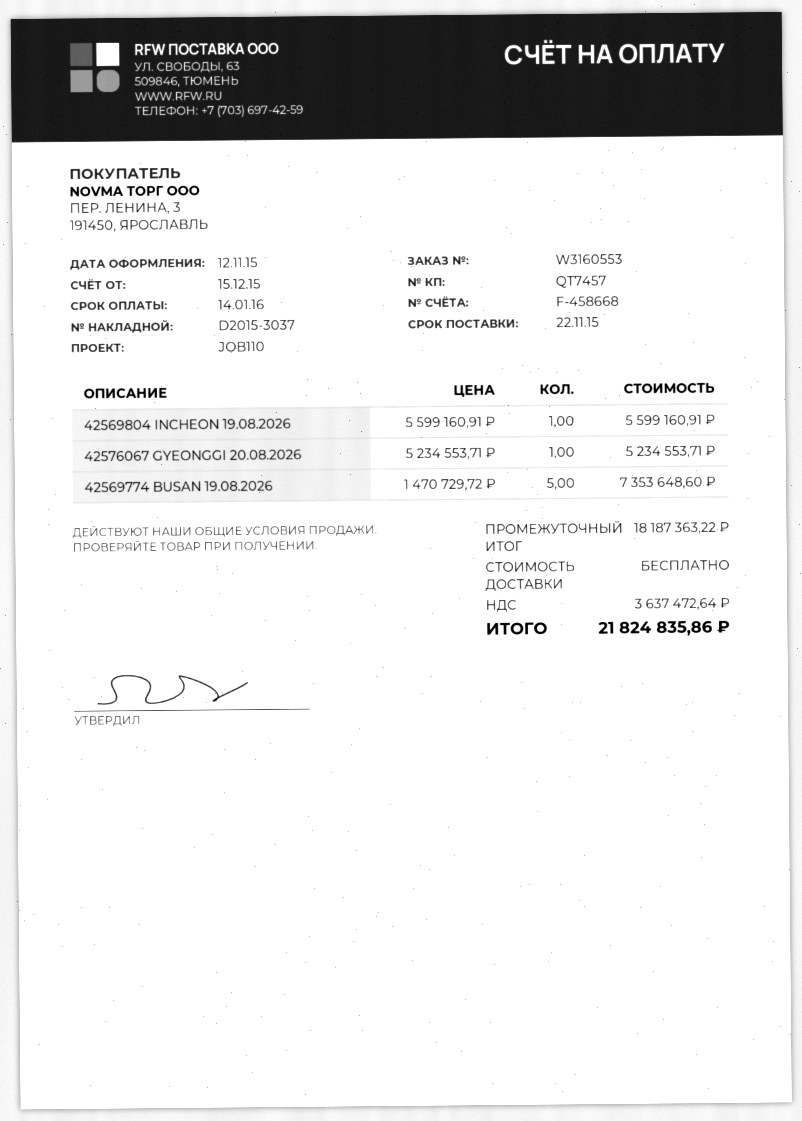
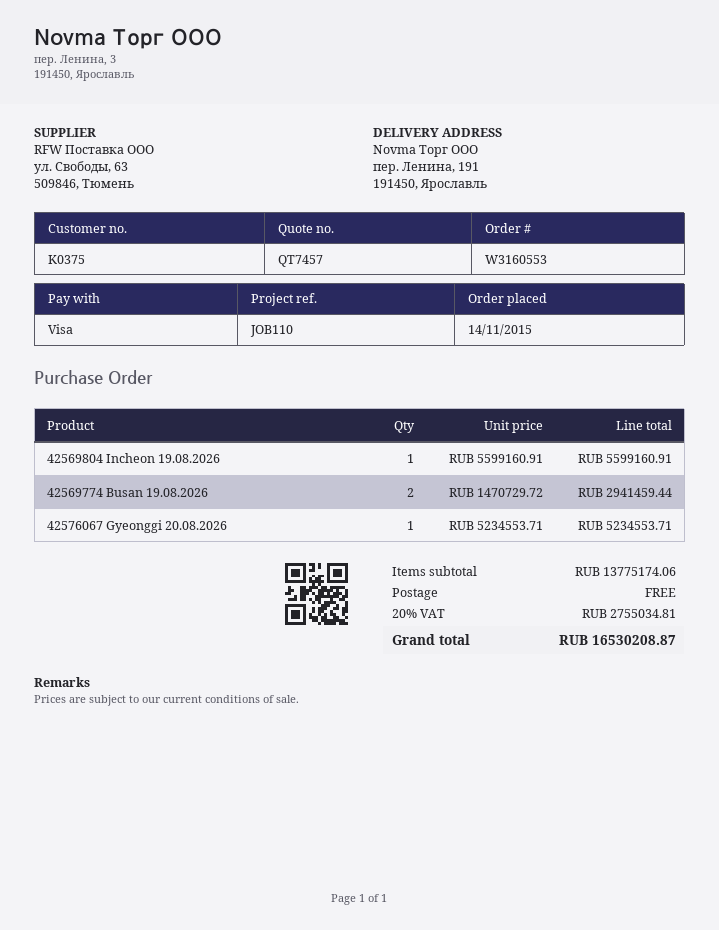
order date: 2015-11-12 -> 2015-11-14
42569774 BUSAN 19.08.2026: 5 x 1470729.72 = 7353648.60 -> 2 x 1470729.72 = 2941459.44
subtotal: 18187363.22 -> 13775174.06
tax: 3637472.64 -> 2755034.81
total: 21824835.86 -> 16530208.87

